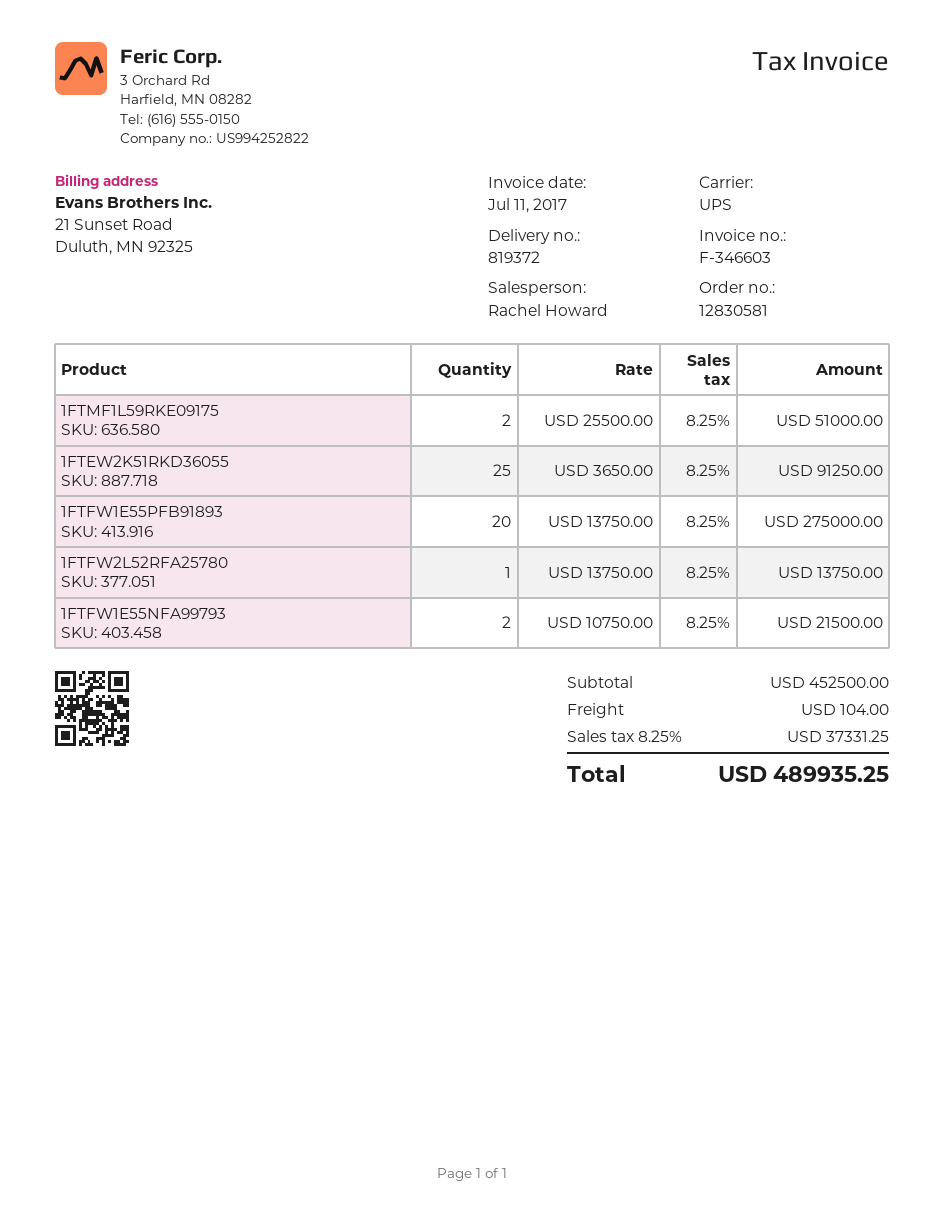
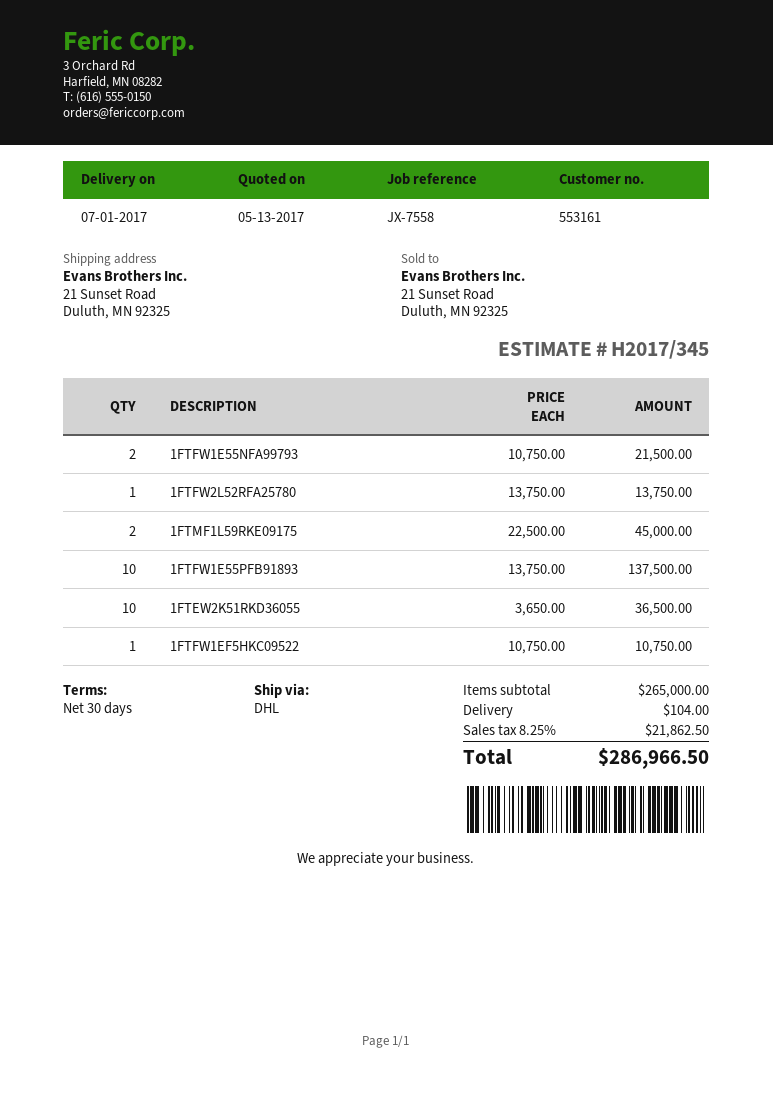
shipping method: UPS -> DHL
1FTMF1L59RKE09175: 2 x 25500.00 = 51000.00 -> 2 x 22500.00 = 45000.00
1FTEW2K51RKD36055: 25 x 3650.00 = 91250.00 -> 10 x 3650.00 = 36500.00
1FTFW1E55PFB91893: 20 x 13750.00 = 275000.00 -> 10 x 13750.00 = 137500.00
1FTFW1EF5HKC09522: none -> 1 x 10750.00 = 10750.00
subtotal: 452500.00 -> 265000.00
tax: 8.25% = 37331.25 -> 8.25% = 21862.50
total: 489935.25 -> 286966.50

